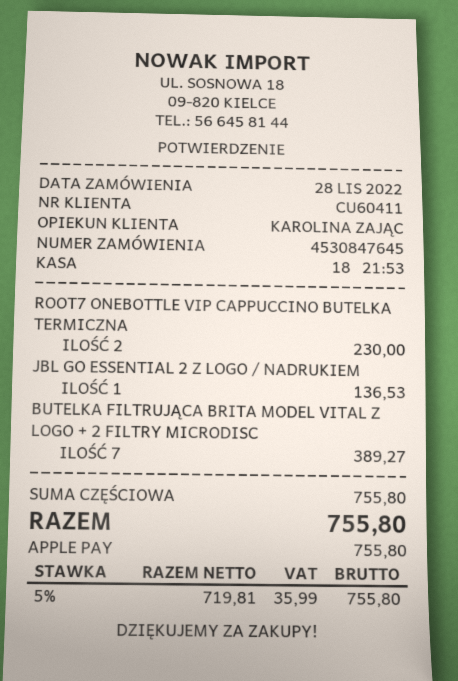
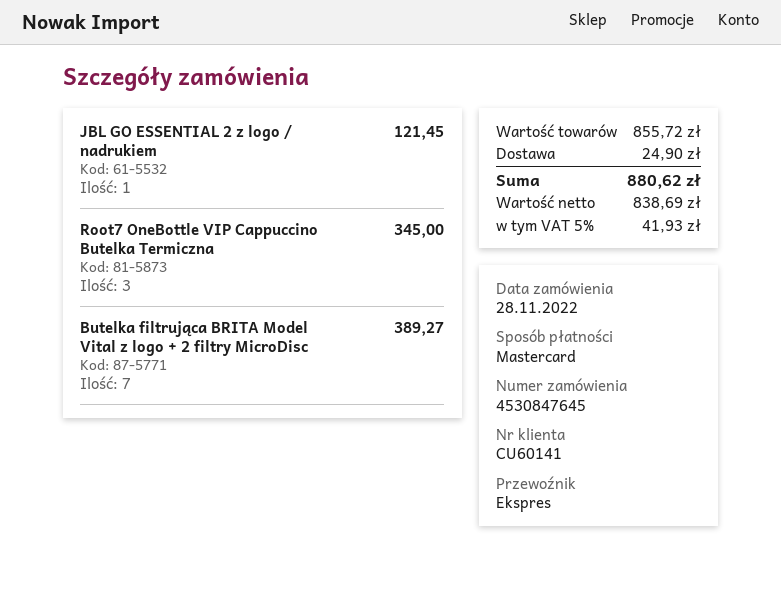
customer number: CU60411 -> CU60141
payment method: Apple Pay -> Mastercard
ROOT7 ONEBOTTLE VIP CAPPUCCINO BUTELKA TERMICZNA: 2 for 230.00 -> 3 for 345.00
JBL GO ESSENTIAL 2 Z LOGO / NADRUKIEM: 1 for 136.53 -> 1 for 121.45
subtotal: 755.80 -> 855.72
shipping: none -> 24.90
net: 719.81 -> 838.69
tax: 5% = 35.99 -> 5% = 41.93
total: 755.80 -> 880.62

